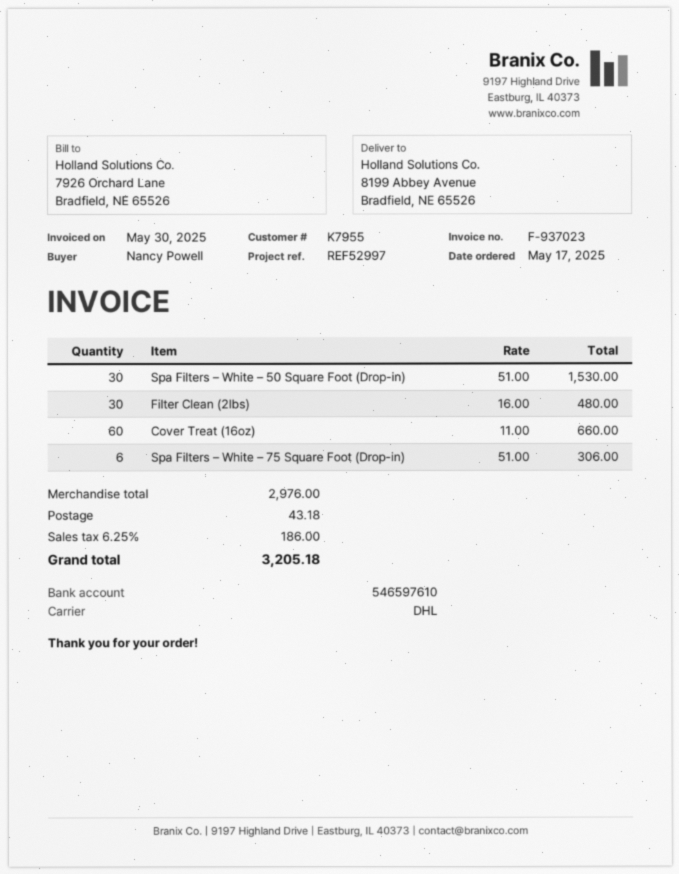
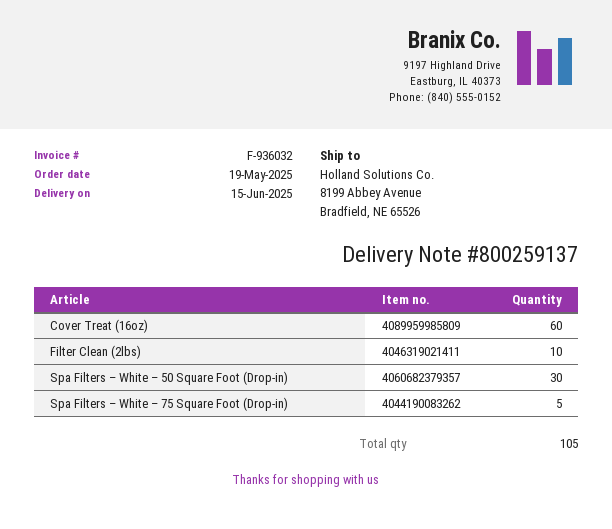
order date: 2025-05-17 -> 2025-05-19
invoice number: F-937023 -> F-936032
Filter Clean (2lbs): 30 -> 10
Spa Filters – White – 75 Square Foot (Drop-in): 6 -> 5

